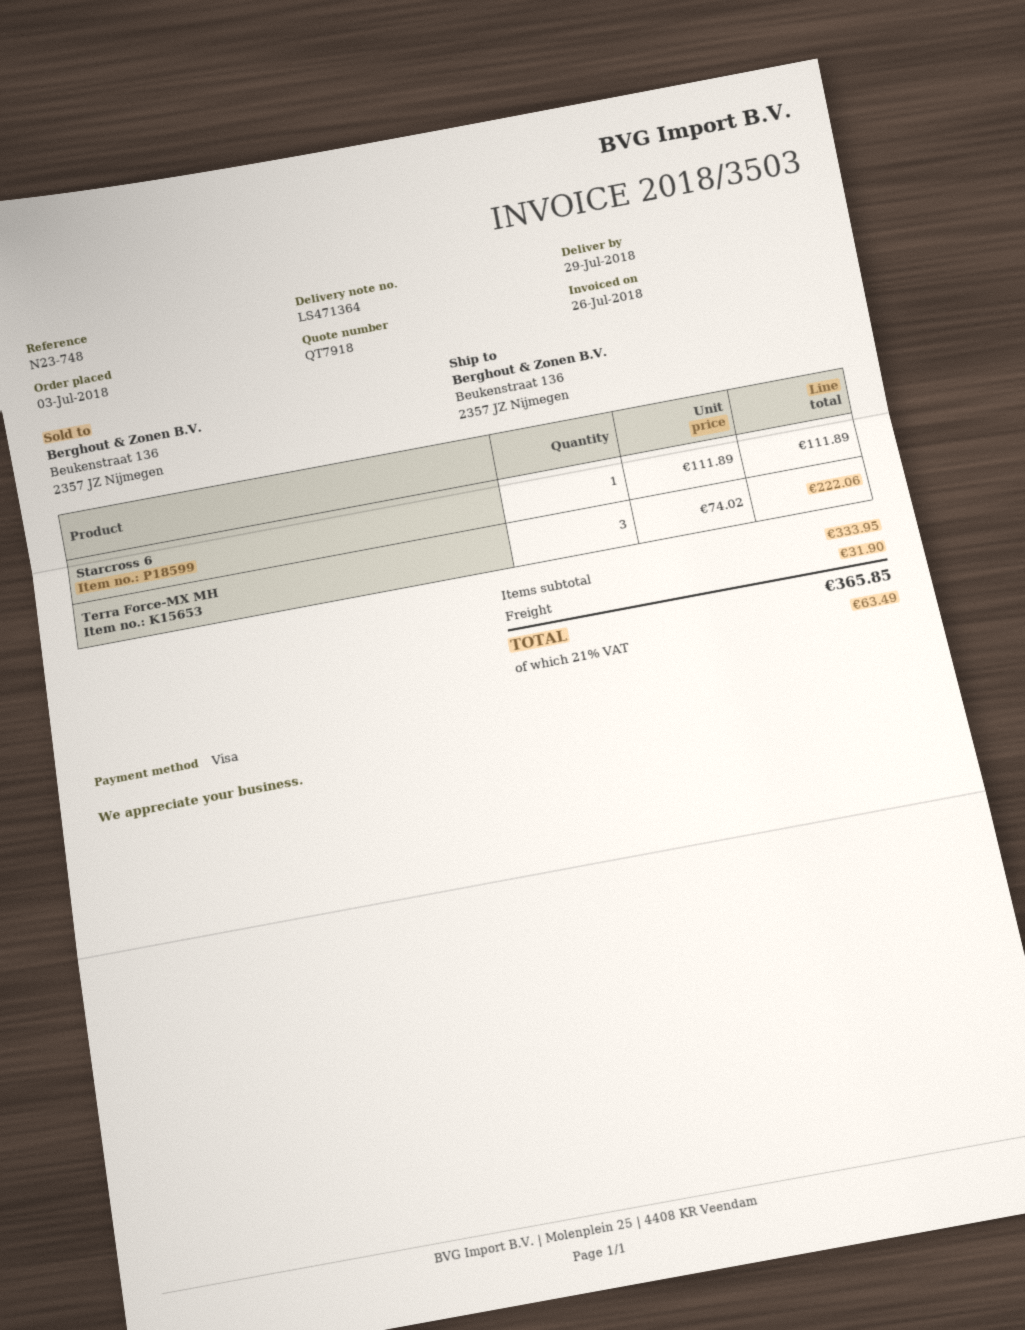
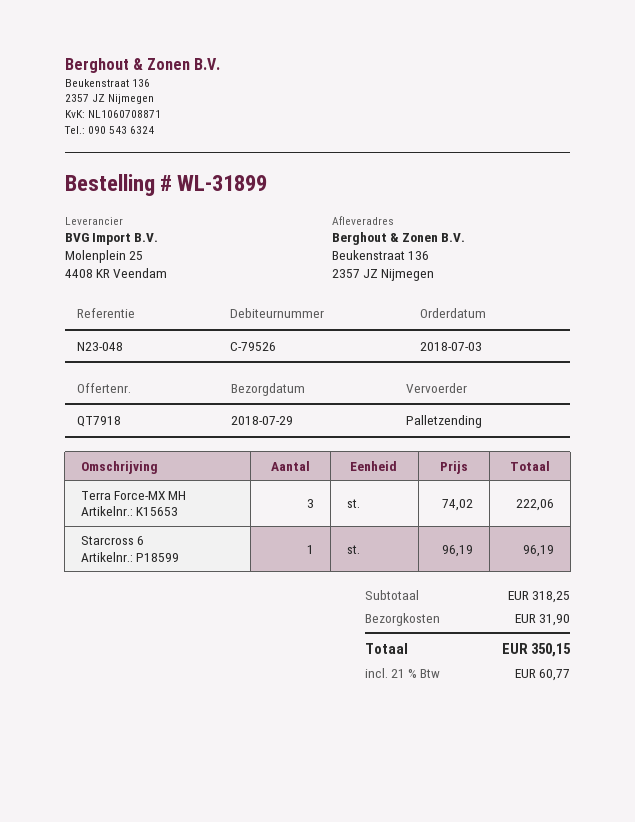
reference: N23-748 -> N23-048
Starcross 6: 1 x 111.89 = 111.89 -> 1 x 96.19 = 96.19
subtotal: 333.95 -> 318.25
tax: 21% = 63.49 -> 21% = 60.77
total: 365.85 -> 350.15

